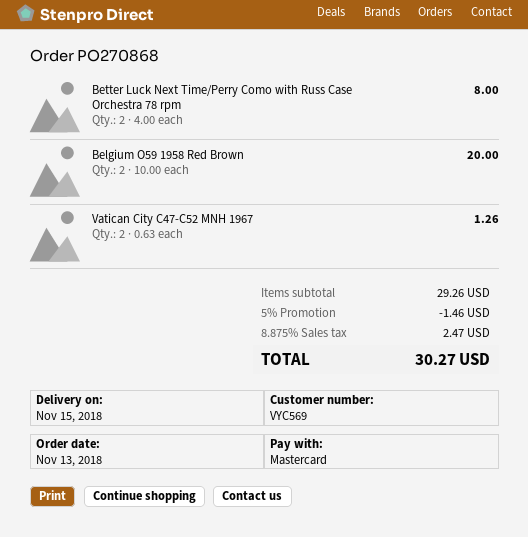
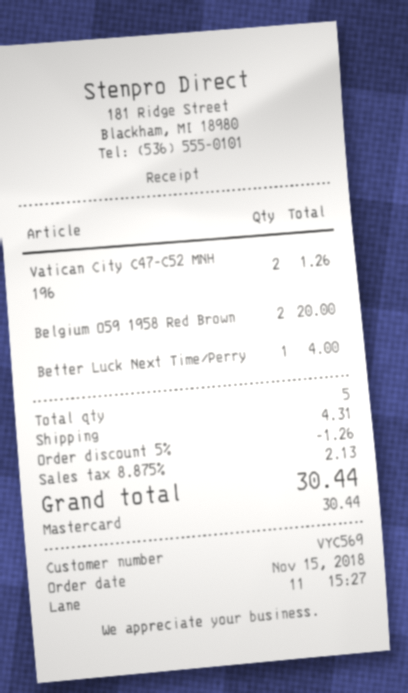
order date: 2018-11-13 -> 2018-11-15
Better Luck Next Time/Perry Como with Russ Case Orchestra 78 rpm: 2 for 8.00 -> 1 for 4.00
discount: 5% = 1.46 -> 5% = 1.26
shipping: none -> 4.31
tax: 8.875% = 2.47 -> 8.875% = 2.13
total: 30.27 -> 30.44

